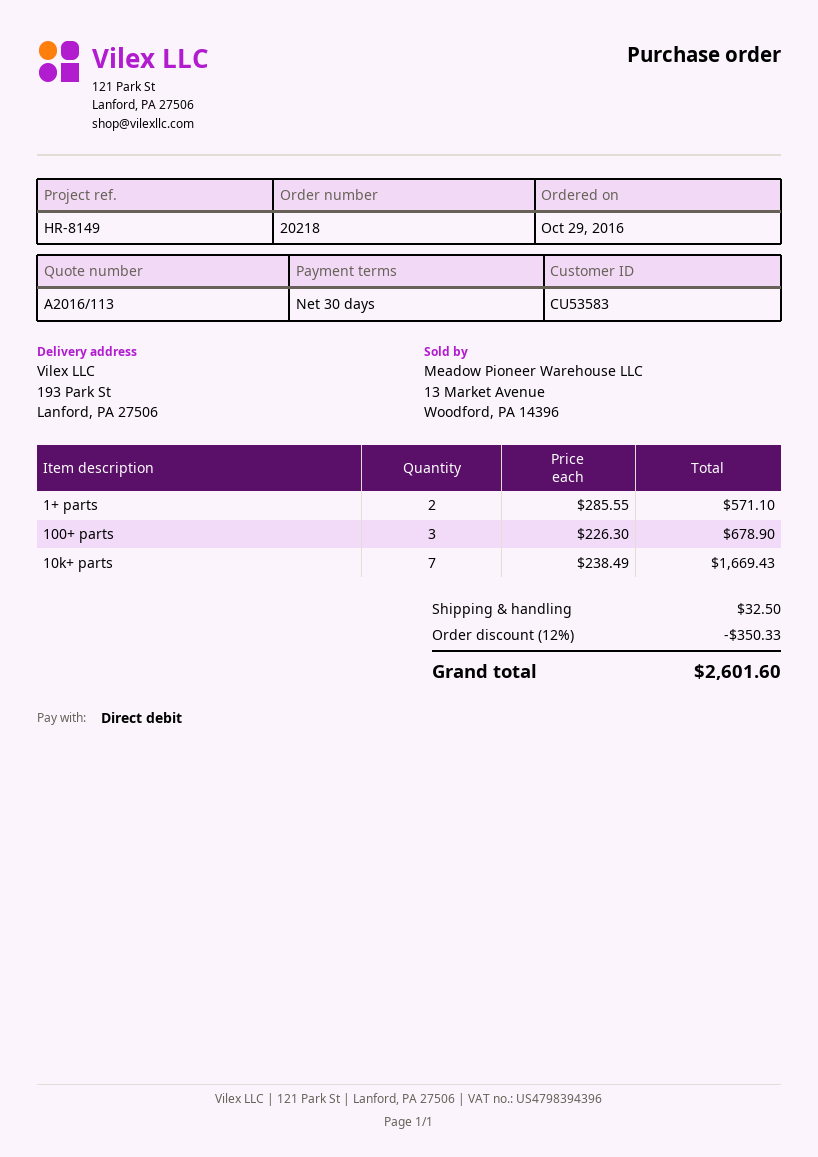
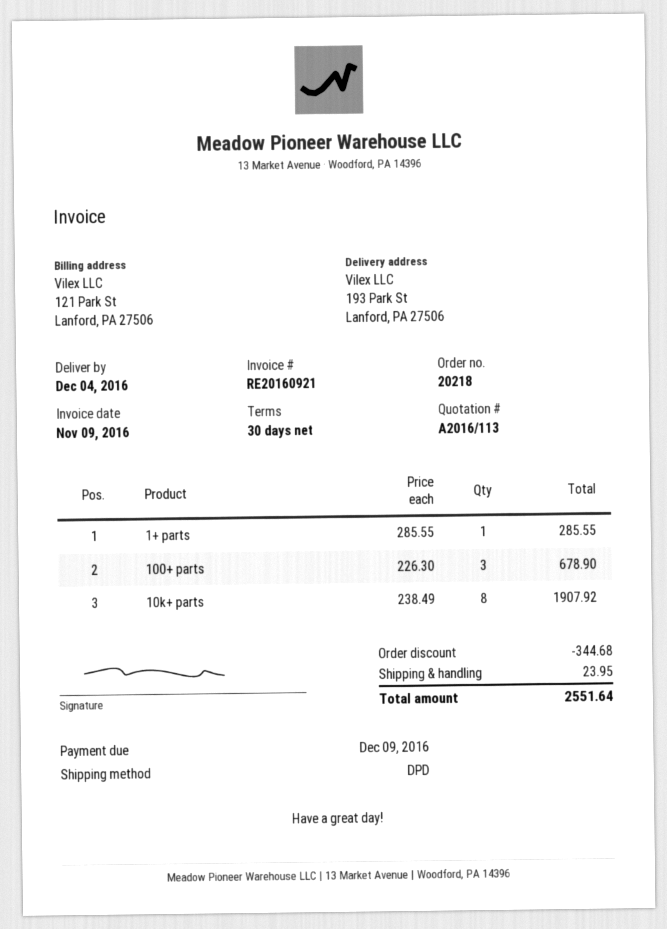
1+ parts: 2 x 285.55 = 571.10 -> 1 x 285.55 = 285.55
10k+ parts: 7 x 238.49 = 1669.43 -> 8 x 238.49 = 1907.92
discount: 350.33 -> 344.68
shipping: 32.50 -> 23.95
total: 2601.60 -> 2551.64

